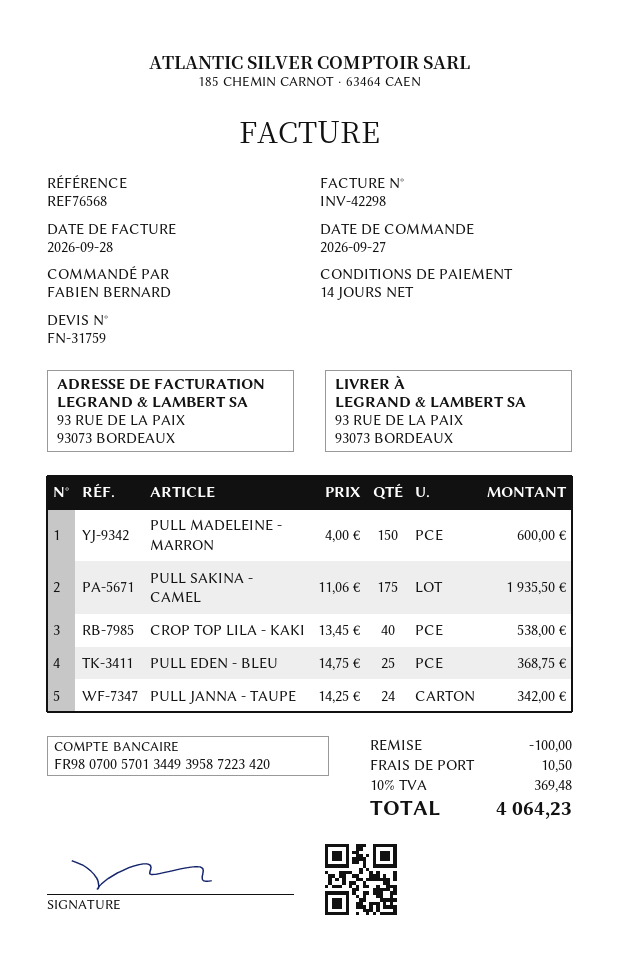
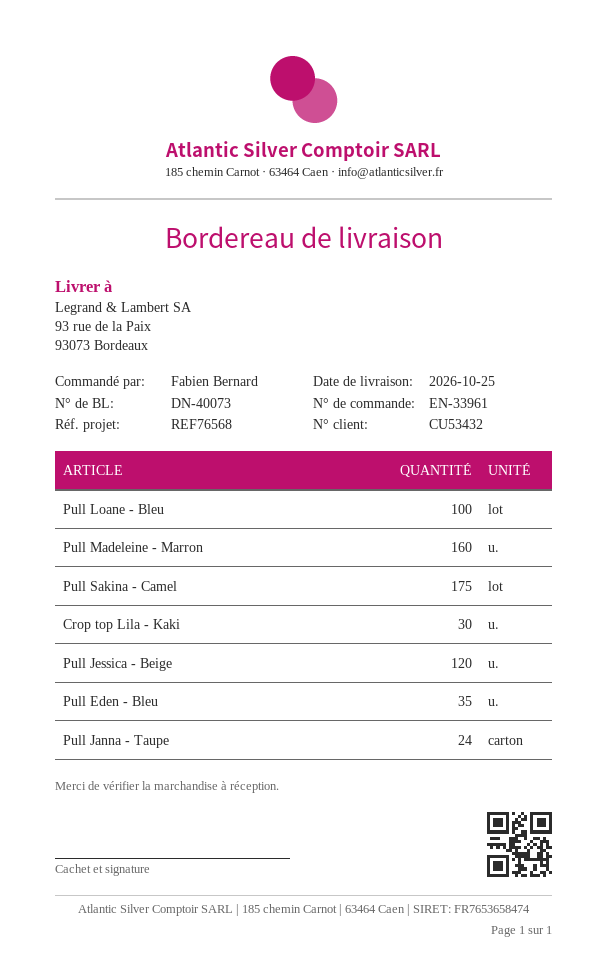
PULL MADELEINE - MARRON: 150 -> 160
CROP TOP LILA - KAKI: 40 -> 30
PULL EDEN - BLEU: 25 -> 35
Pull Loane - Bleu: none -> 100
Pull Jessica - Beige: none -> 120

